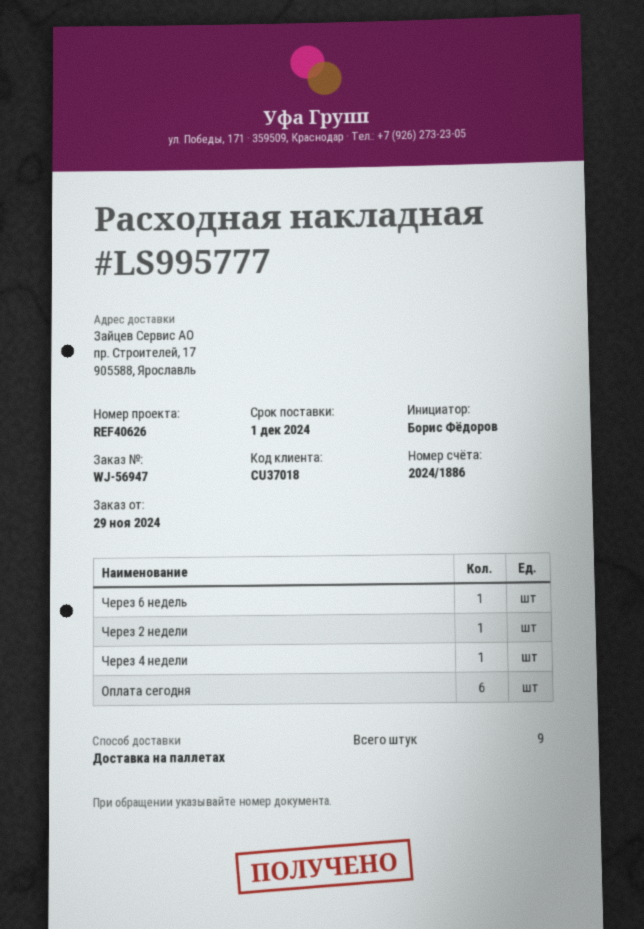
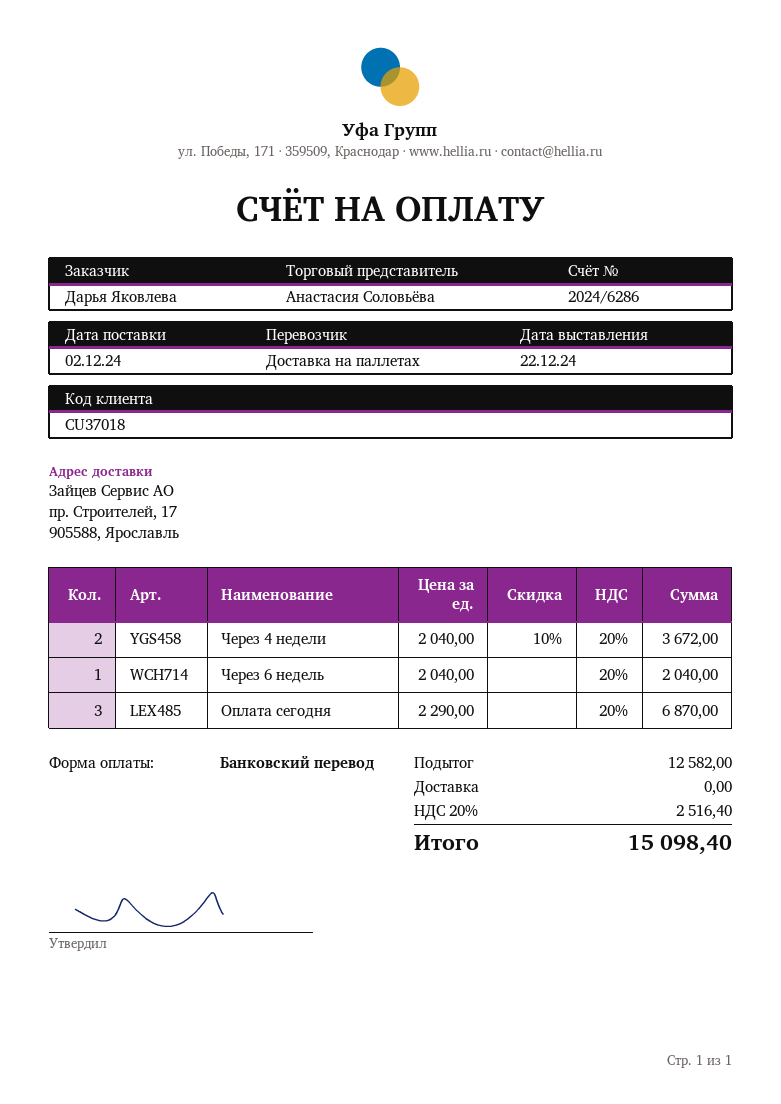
delivery date: 2024-12-01 -> 2024-12-02
invoice number: 2024/1886 -> 2024/6286
ordered by: Борис Фёдоров -> Дарья Яковлева
Через 2 недели: 1 -> none
Через 4 недели: 1 -> 2
Оплата сегодня: 6 -> 3

